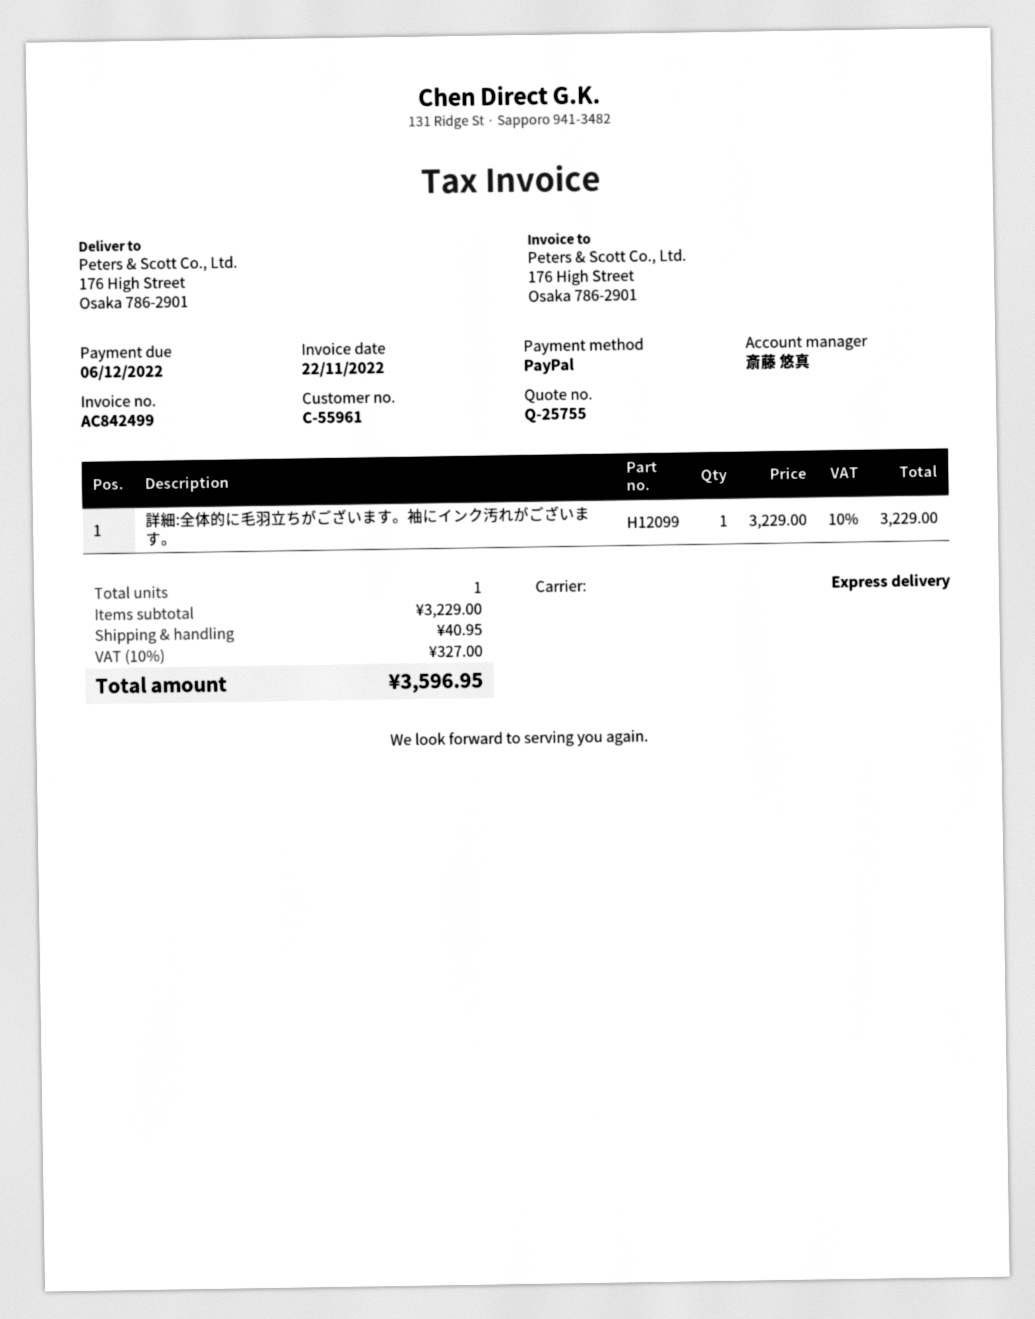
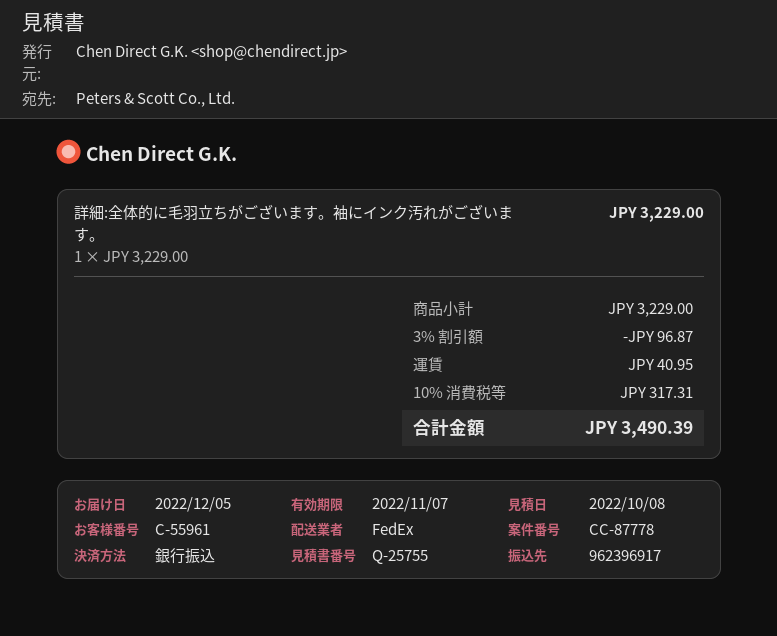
payment method: PayPal -> bank transfer
shipping method: express -> FedEx
discount: none -> 3% = 96.87
tax: 10% = 327.00 -> 10% = 317.31
total: 3596.95 -> 3490.39

